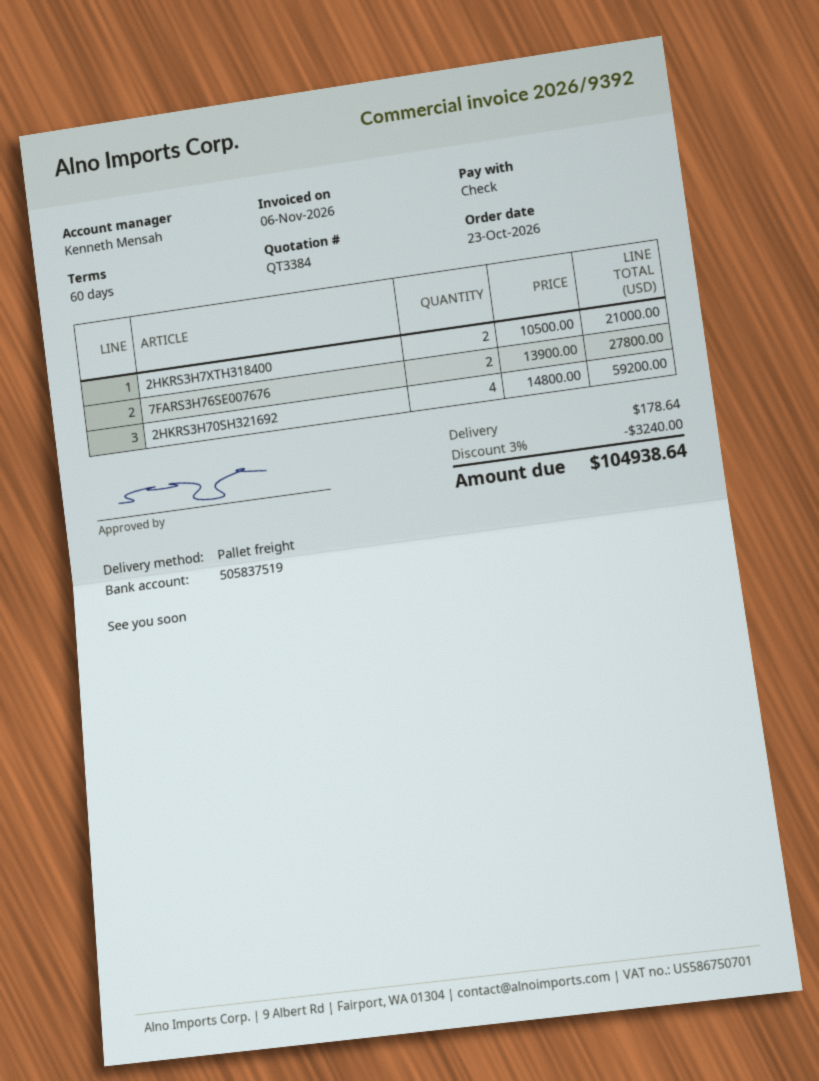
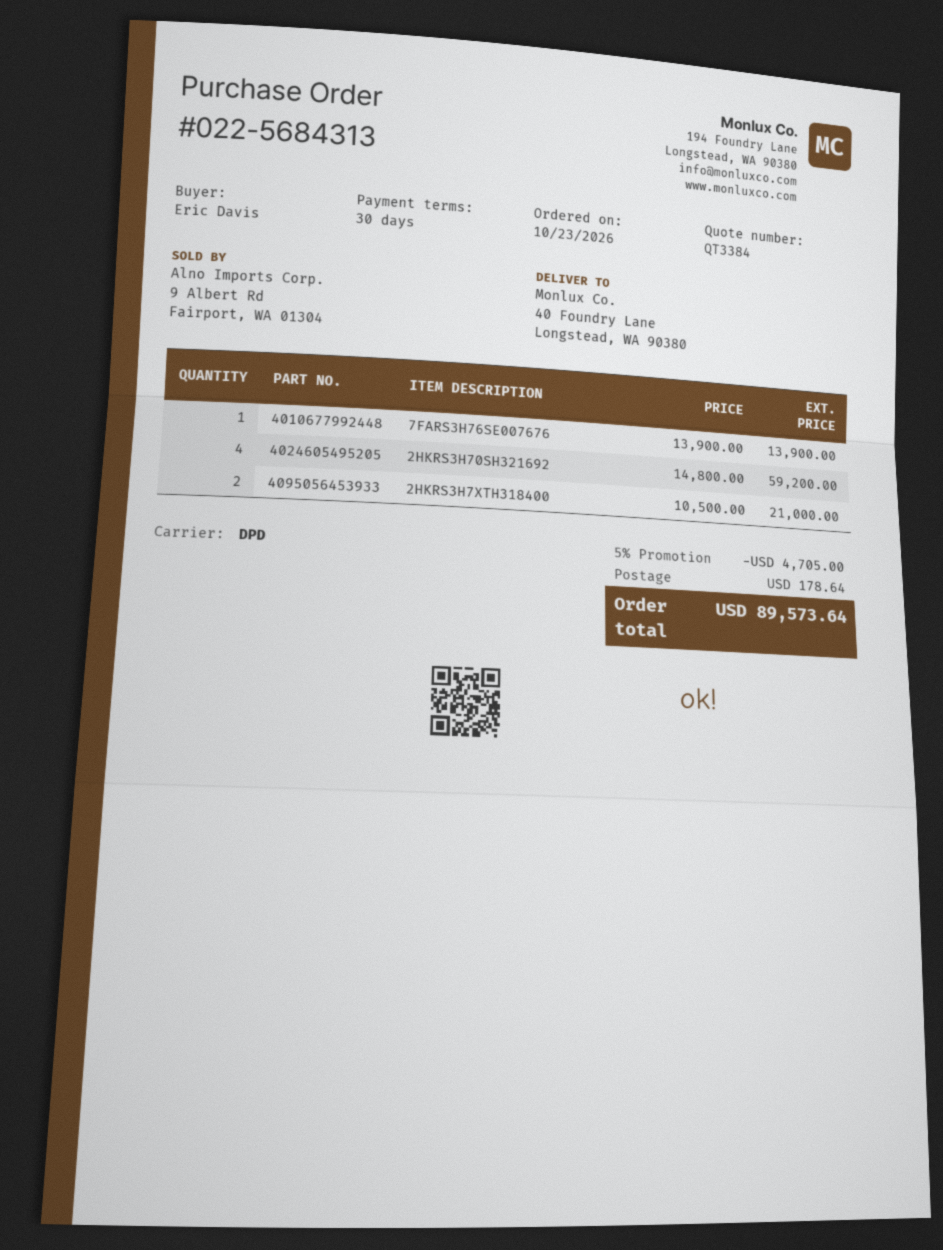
payment terms: 60 days -> 30 days
shipping method: pallet freight -> DPD
7FARS3H76SE007676: 2 x 13900.00 = 27800.00 -> 1 x 13900.00 = 13900.00
discount: 3% = 3240.00 -> 5% = 4705.00
total: 104938.64 -> 89573.64

